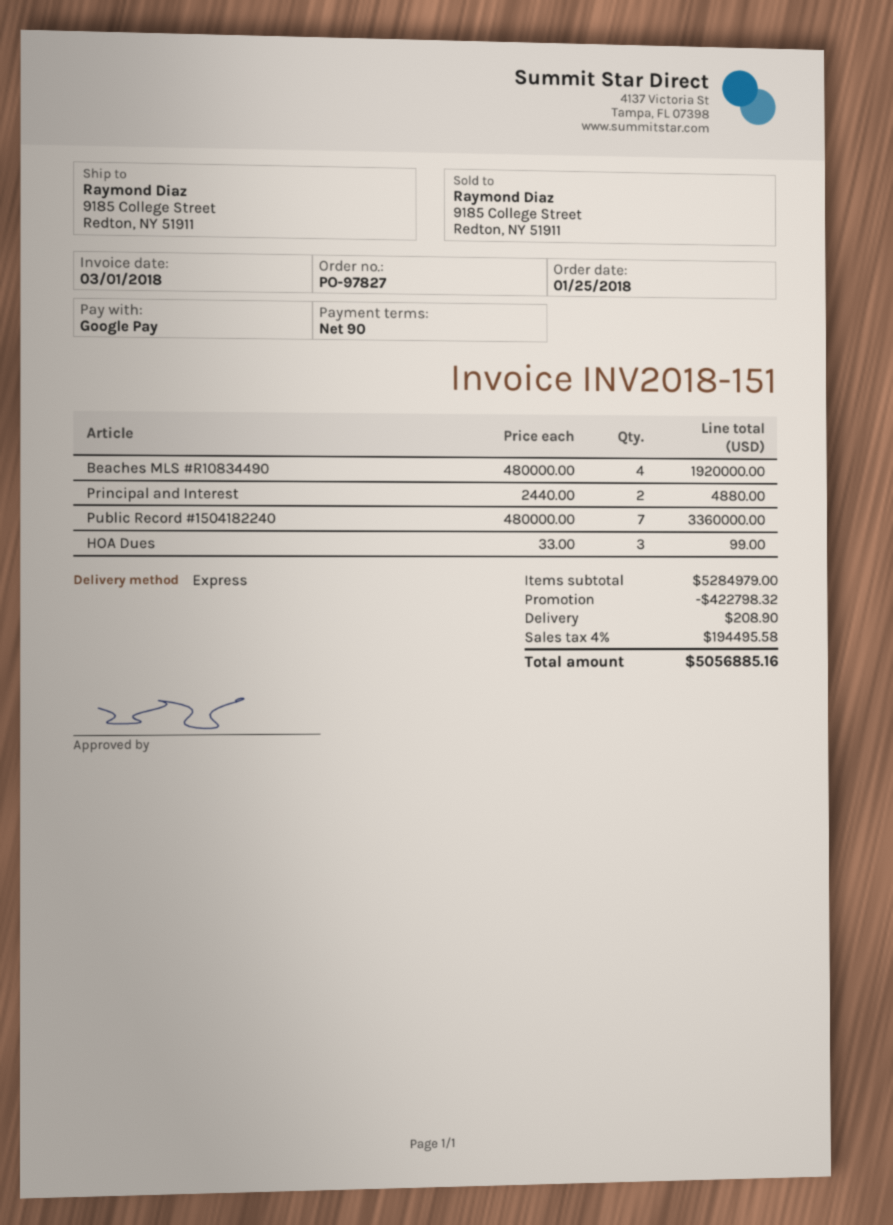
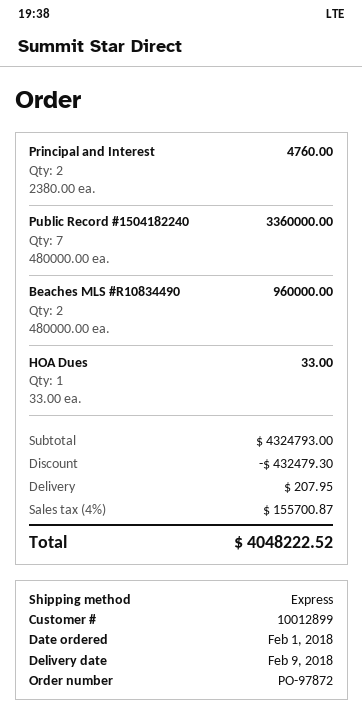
order number: PO-97827 -> PO-97872
order date: 2018-01-25 -> 2018-02-01
Beaches MLS #R10834490: 4 x 480000.00 = 1920000.00 -> 2 x 480000.00 = 960000.00
Principal and Interest: 2 x 2440.00 = 4880.00 -> 2 x 2380.00 = 4760.00
HOA Dues: 3 x 33.00 = 99.00 -> 1 x 33.00 = 33.00
subtotal: 5284979.00 -> 4324793.00
discount: 422798.32 -> 432479.30
shipping: 208.90 -> 207.95
tax: 4% = 194495.58 -> 4% = 155700.87
total: 5056885.16 -> 4048222.52

